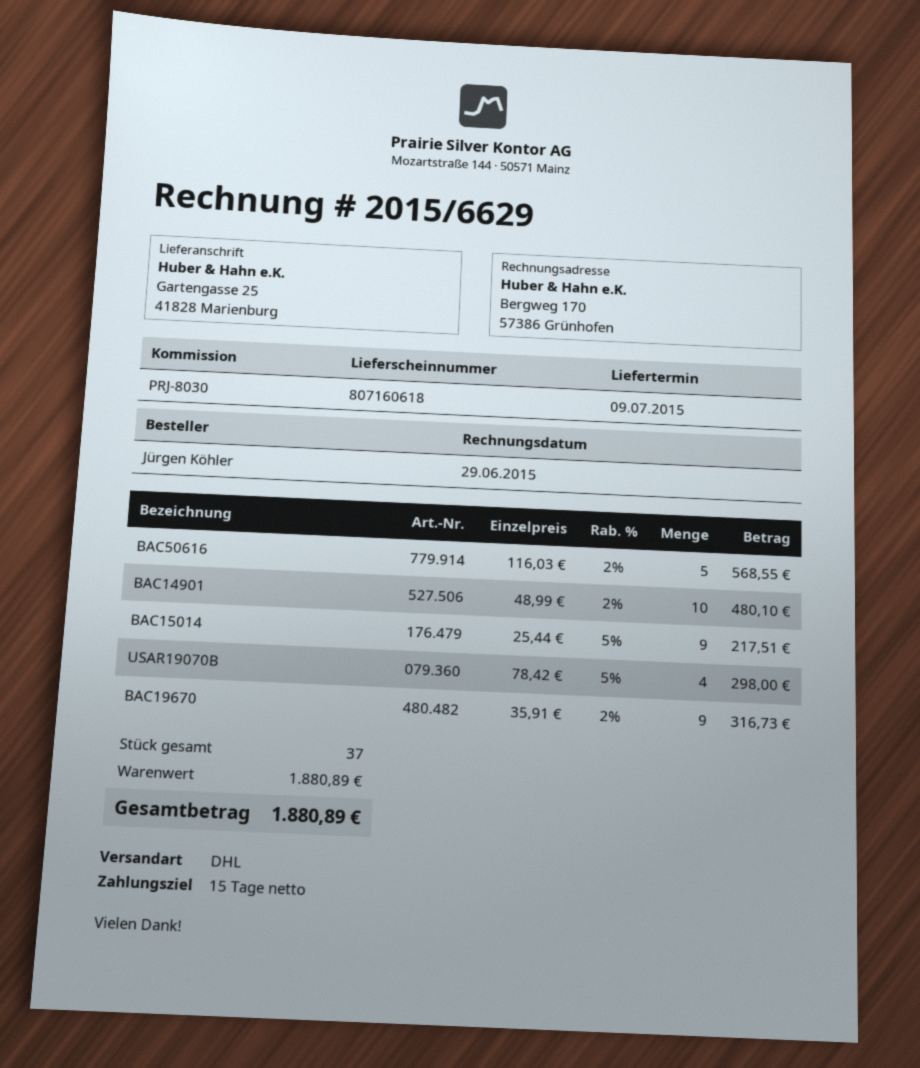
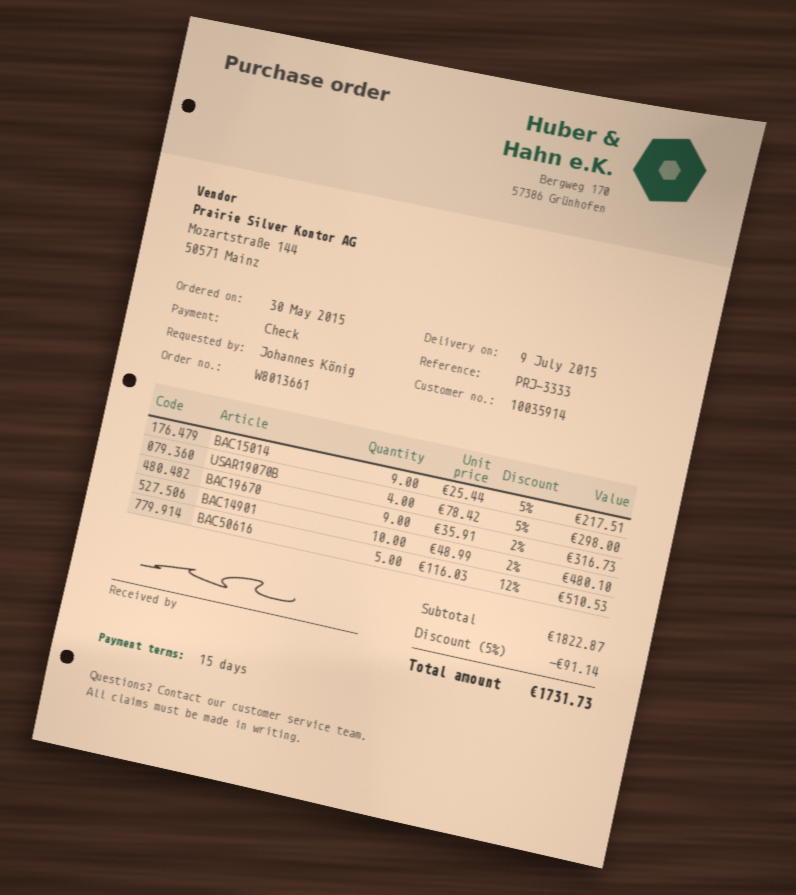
reference: PRJ-8030 -> PRJ-3333
ordered by: Jürgen Köhler -> Johannes König
BAC50616: 5 x 116.03 - 2% = 568.55 -> 5 x 116.03 - 12% = 510.53
subtotal: 1880.89 -> 1822.87
discount: none -> 5% = 91.14
total: 1880.89 -> 1731.73

